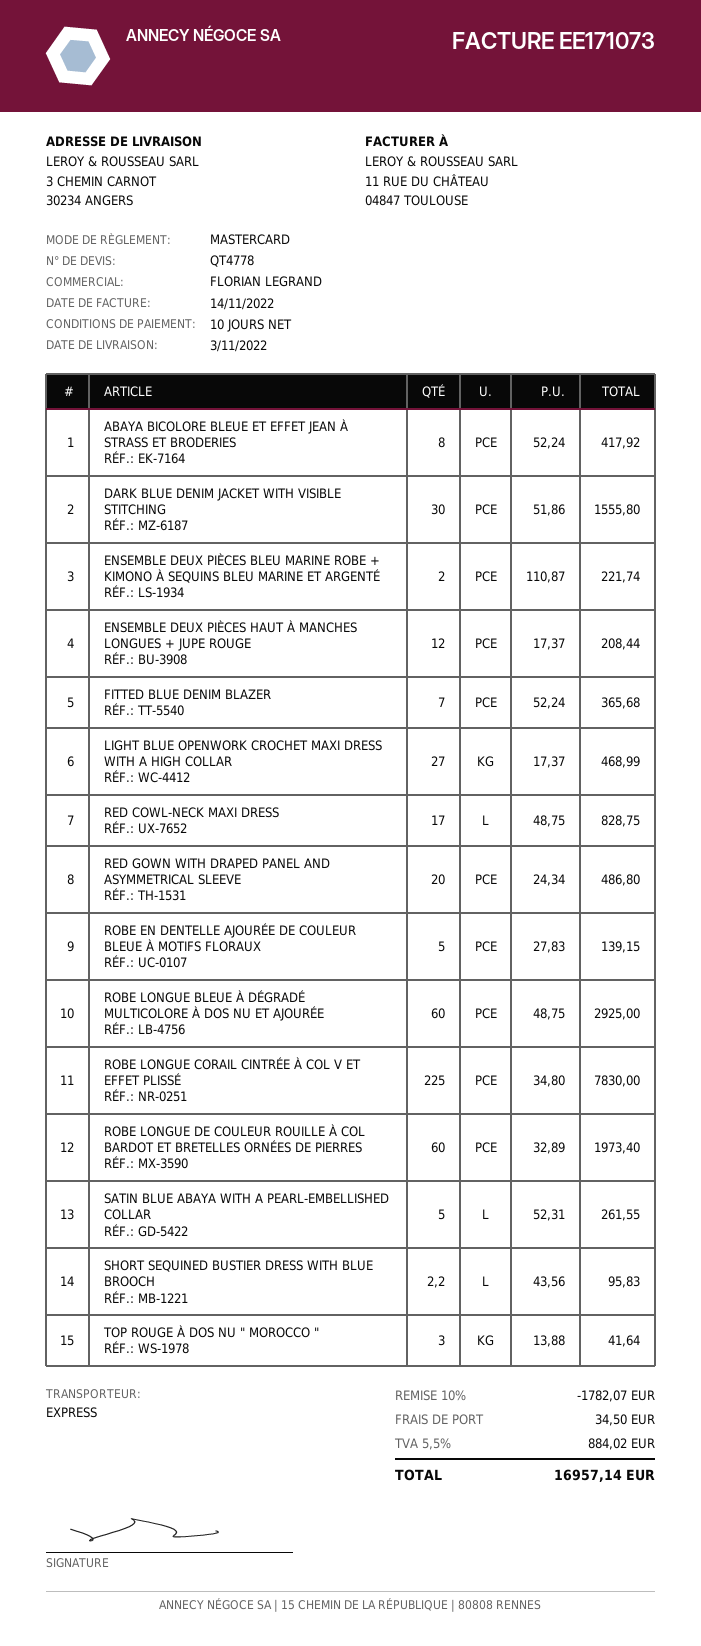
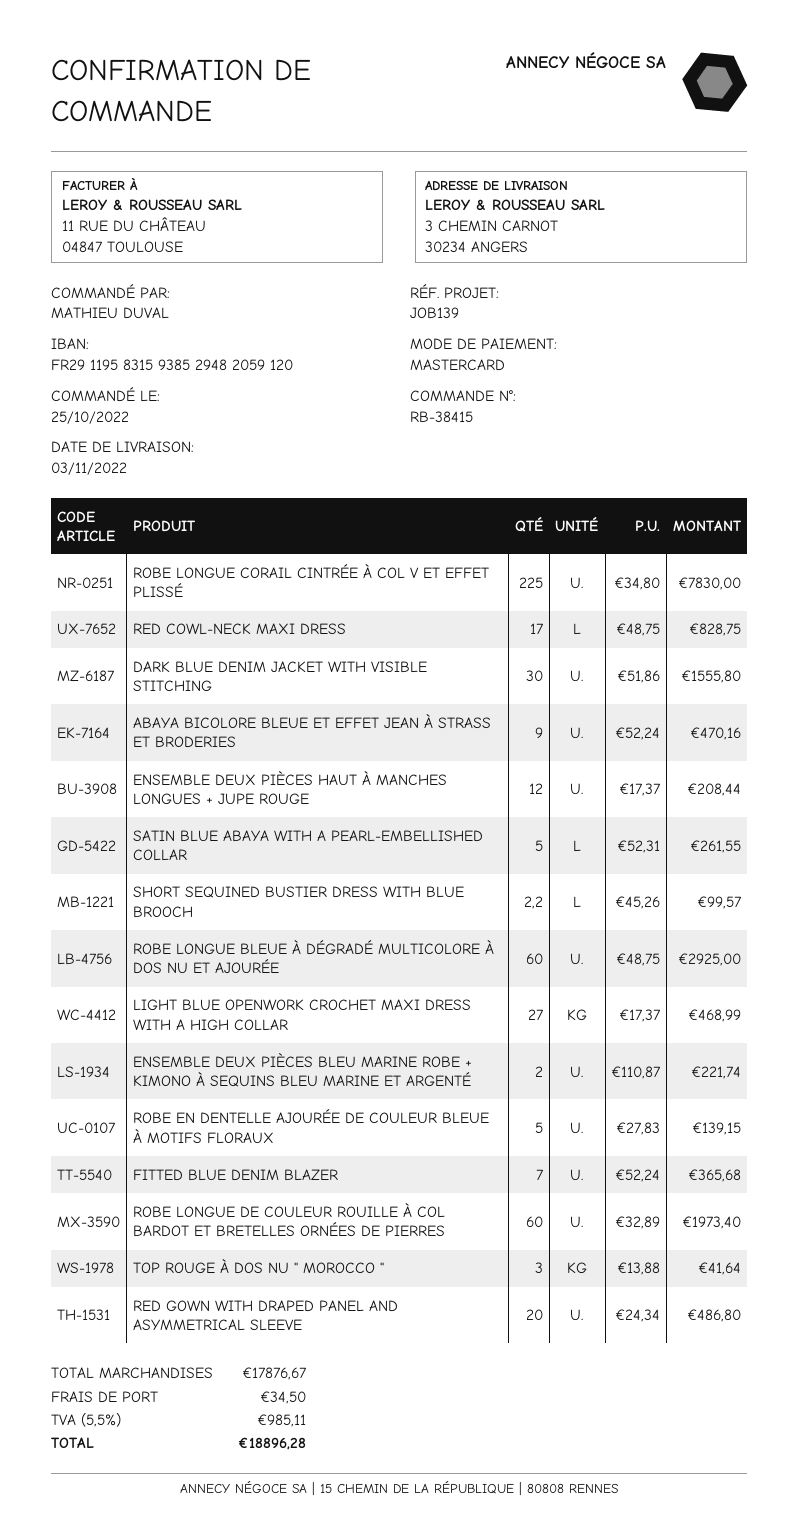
ABAYA BICOLORE BLEUE ET EFFET JEAN À STRASS ET BRODERIES: 8 x 52.24 = 417.92 -> 9 x 52.24 = 470.16
SHORT SEQUINED BUSTIER DRESS WITH BLUE BROOCH: 2.2 x 43.56 = 95.83 -> 2.2 x 45.26 = 99.57
discount: 10% = 1782.07 -> none
tax: 5.5% = 884.02 -> 5.5% = 985.11
total: 16957.14 -> 18896.28

